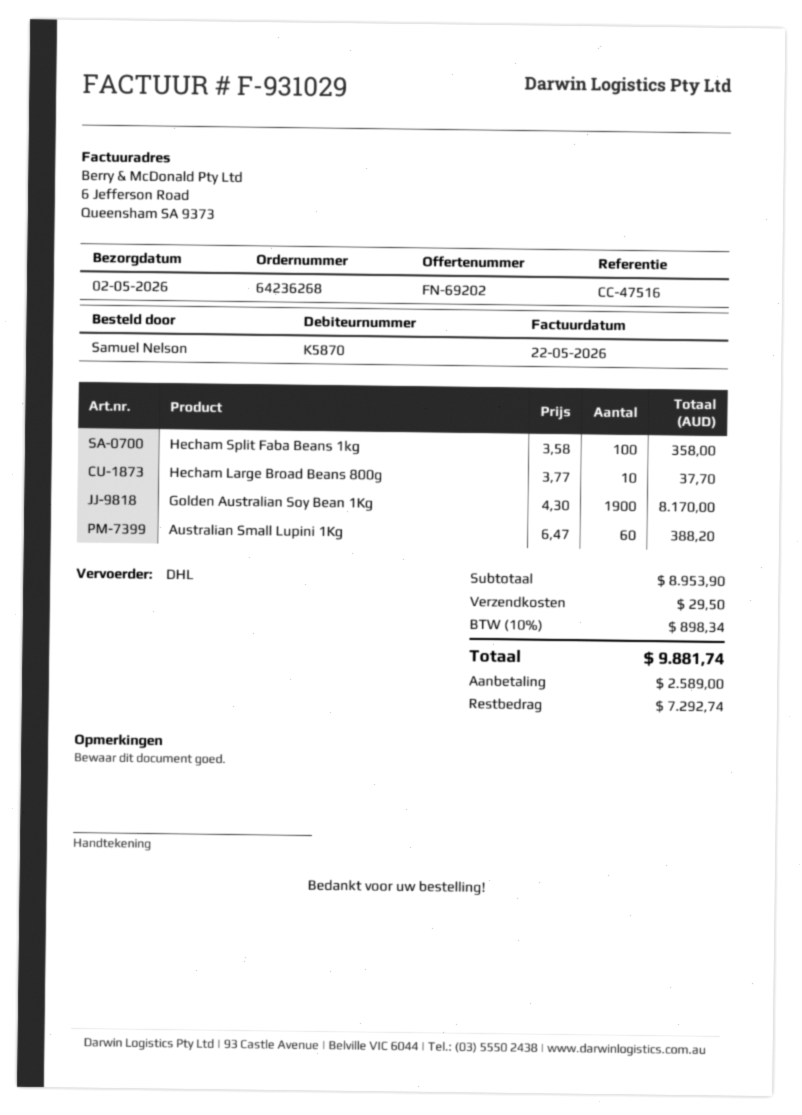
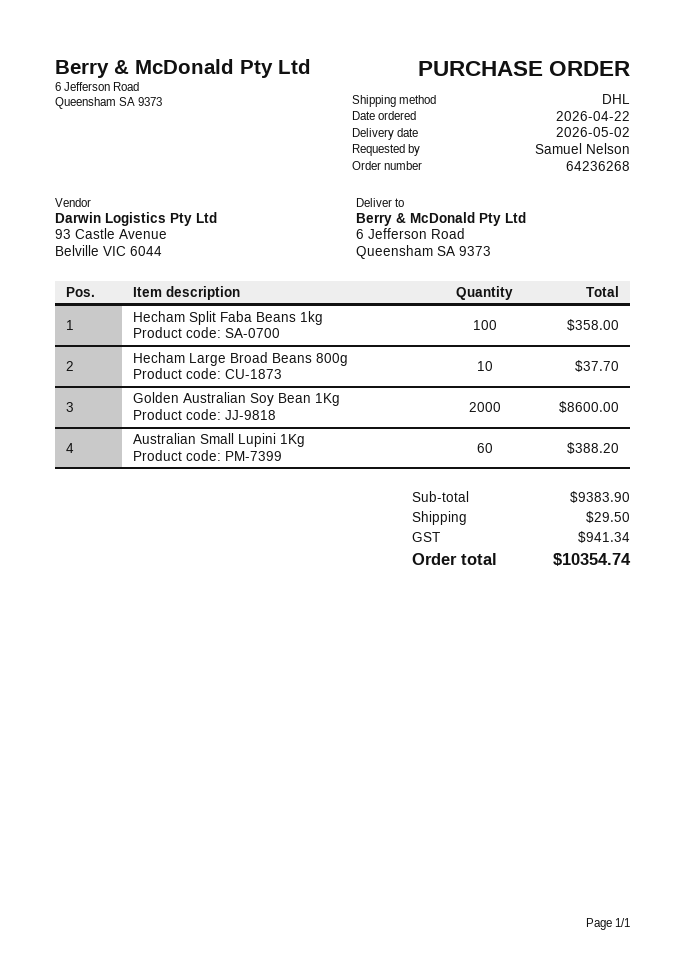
Golden Australian Soy Bean 1Kg: 1900 for 8170.00 -> 2000 for 8600.00
subtotal: 8953.90 -> 9383.90
tax: 898.34 -> 941.34
total: 9881.74 -> 10354.74

